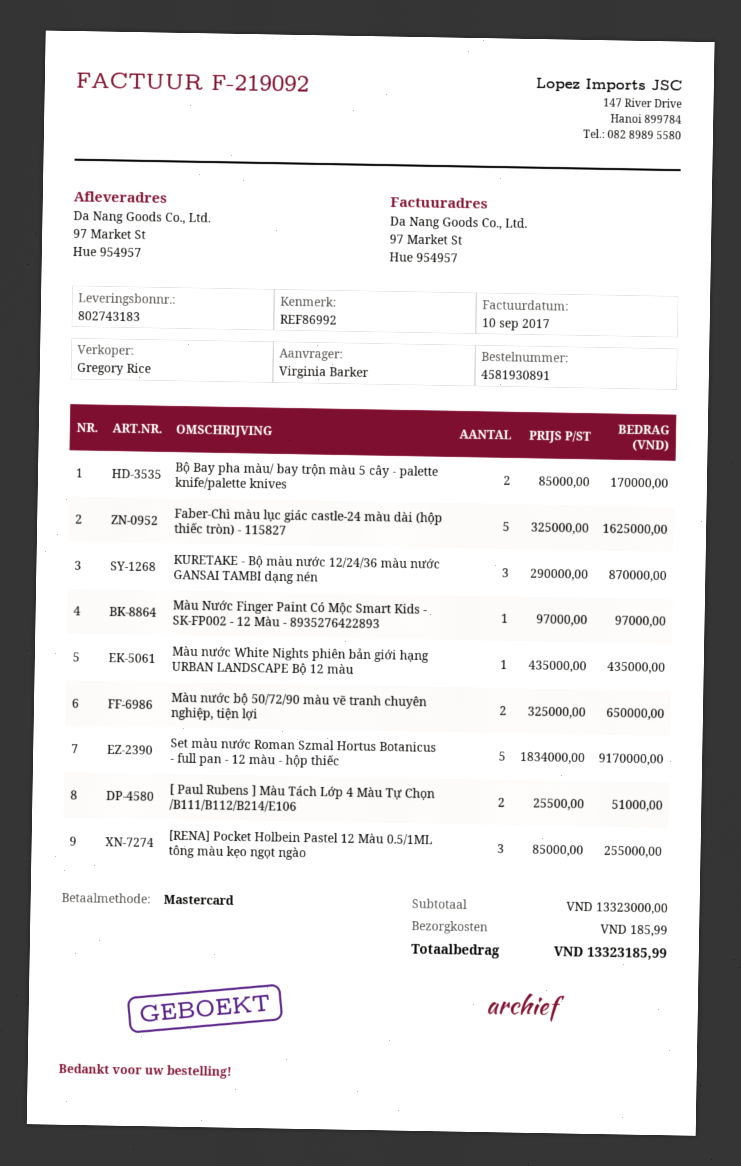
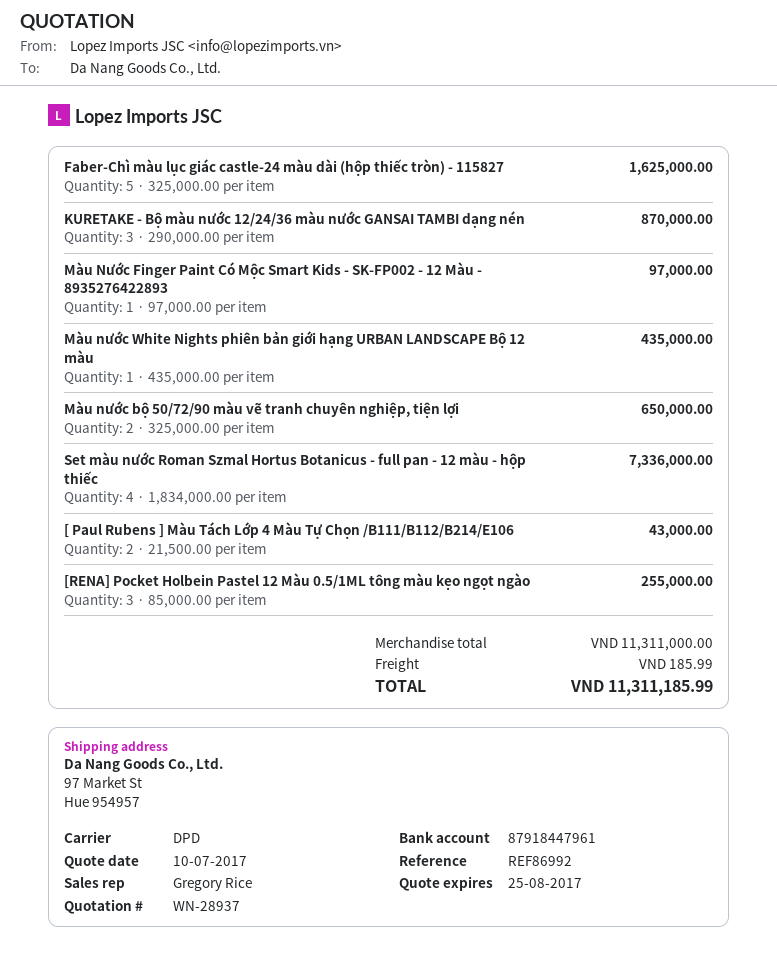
Bộ Bay pha màu/ bay trộn màu 5 cây - palette knife/palette knives: 2 x 85000.00 = 170000.00 -> none
Set màu nước Roman Szmal Hortus Botanicus - full pan - 12 màu - hộp thiếc: 5 x 1834000.00 = 9170000.00 -> 4 x 1834000.00 = 7336000.00
[ Paul Rubens ] Màu Tách Lớp 4 Màu Tự Chọn /B111/B112/B214/E106: 2 x 25500.00 = 51000.00 -> 2 x 21500.00 = 43000.00
subtotal: 13323000.00 -> 11311000.00
total: 13323185.99 -> 11311185.99

